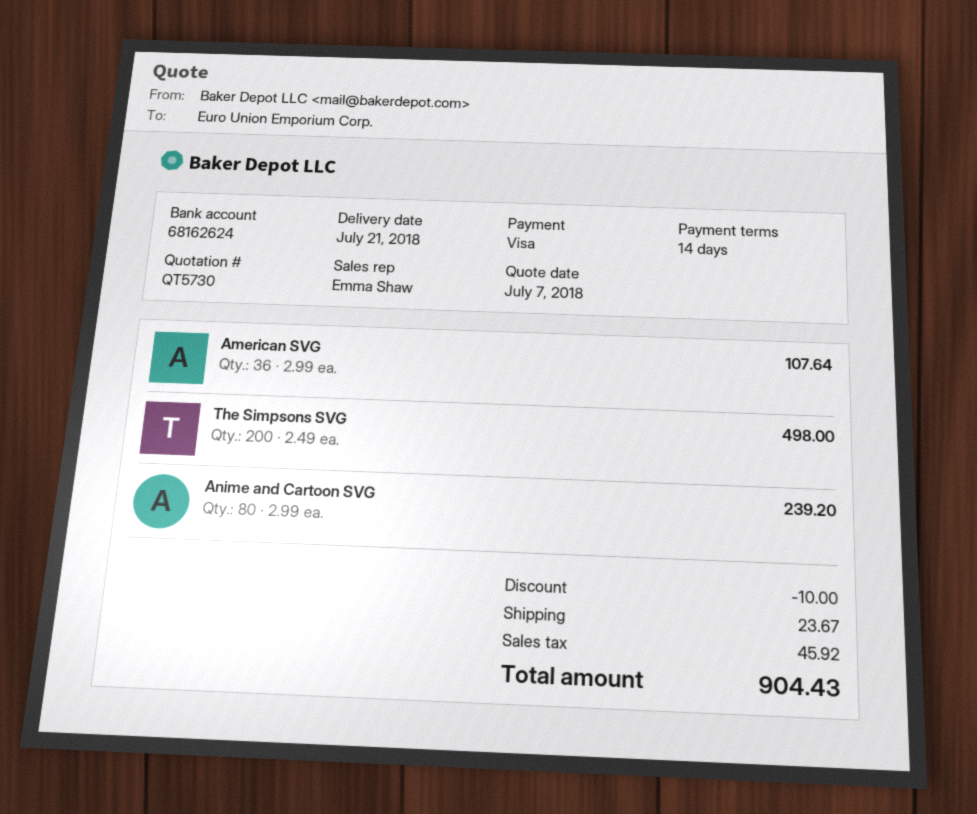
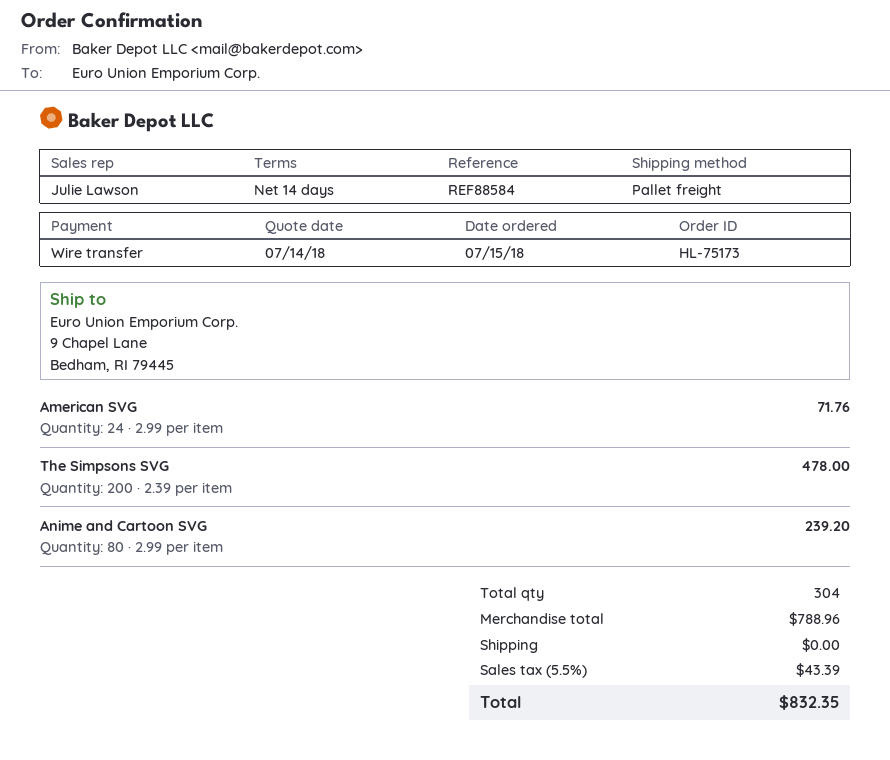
quote date: 2018-07-07 -> 2018-07-14
sales rep: Emma Shaw -> Julie Lawson
payment method: Visa -> bank transfer
American SVG: 36 x 2.99 = 107.64 -> 24 x 2.99 = 71.76
The Simpsons SVG: 200 x 2.49 = 498.00 -> 200 x 2.39 = 478.00
discount: 10.00 -> none
shipping: 23.67 -> 0.00
tax: 45.92 -> 43.39
total: 904.43 -> 832.35

